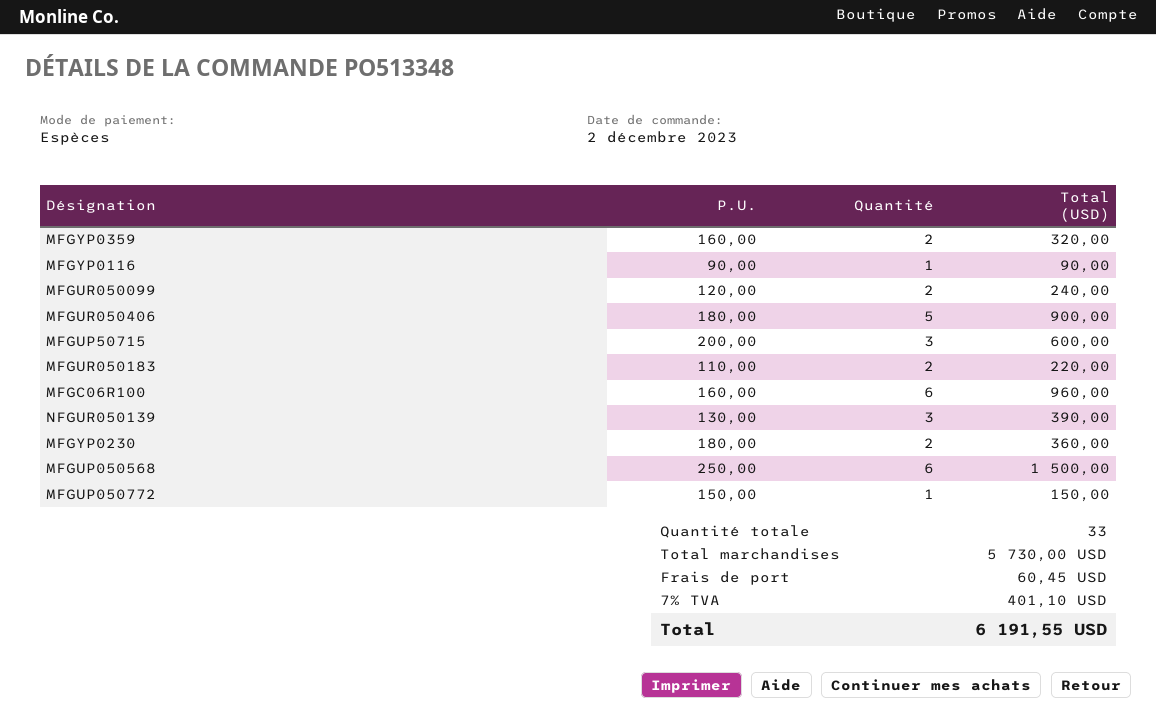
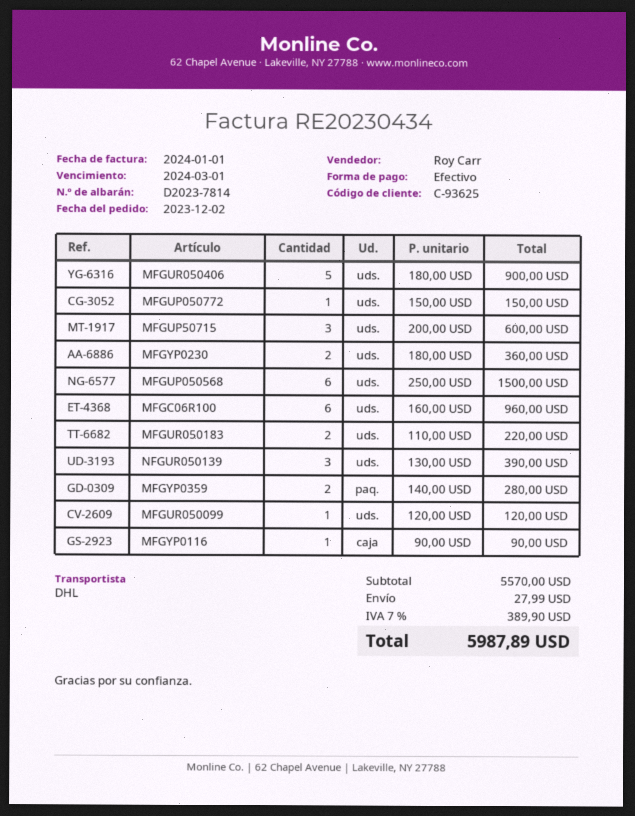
MFGYP0359: 2 x 160.00 = 320.00 -> 2 x 140.00 = 280.00
MFGUR050099: 2 x 120.00 = 240.00 -> 1 x 120.00 = 120.00
subtotal: 5730.00 -> 5570.00
shipping: 60.45 -> 27.99
tax: 7% = 401.10 -> 7% = 389.90
total: 6191.55 -> 5987.89

